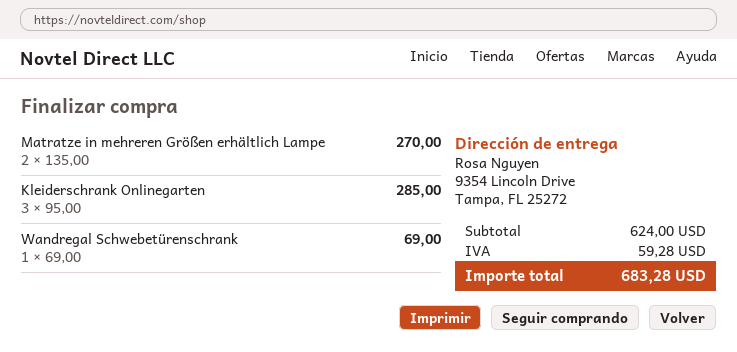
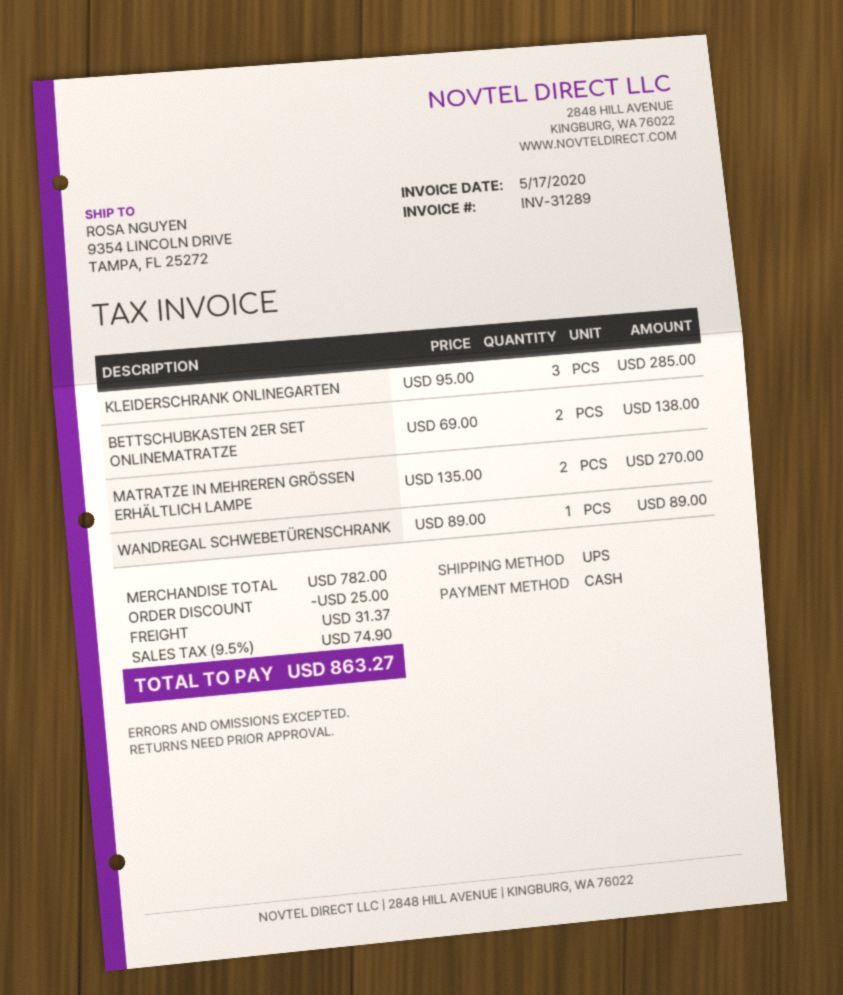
Wandregal Schwebetürenschrank: 1 x 69.00 = 69.00 -> 1 x 89.00 = 89.00
BETTSCHUBKASTEN 2ER SET ONLINEMATRATZE: none -> 2 x 69.00 = 138.00
subtotal: 624.00 -> 782.00
discount: none -> 25.00
shipping: none -> 31.37
tax: 59.28 -> 74.90
total: 683.28 -> 863.27

